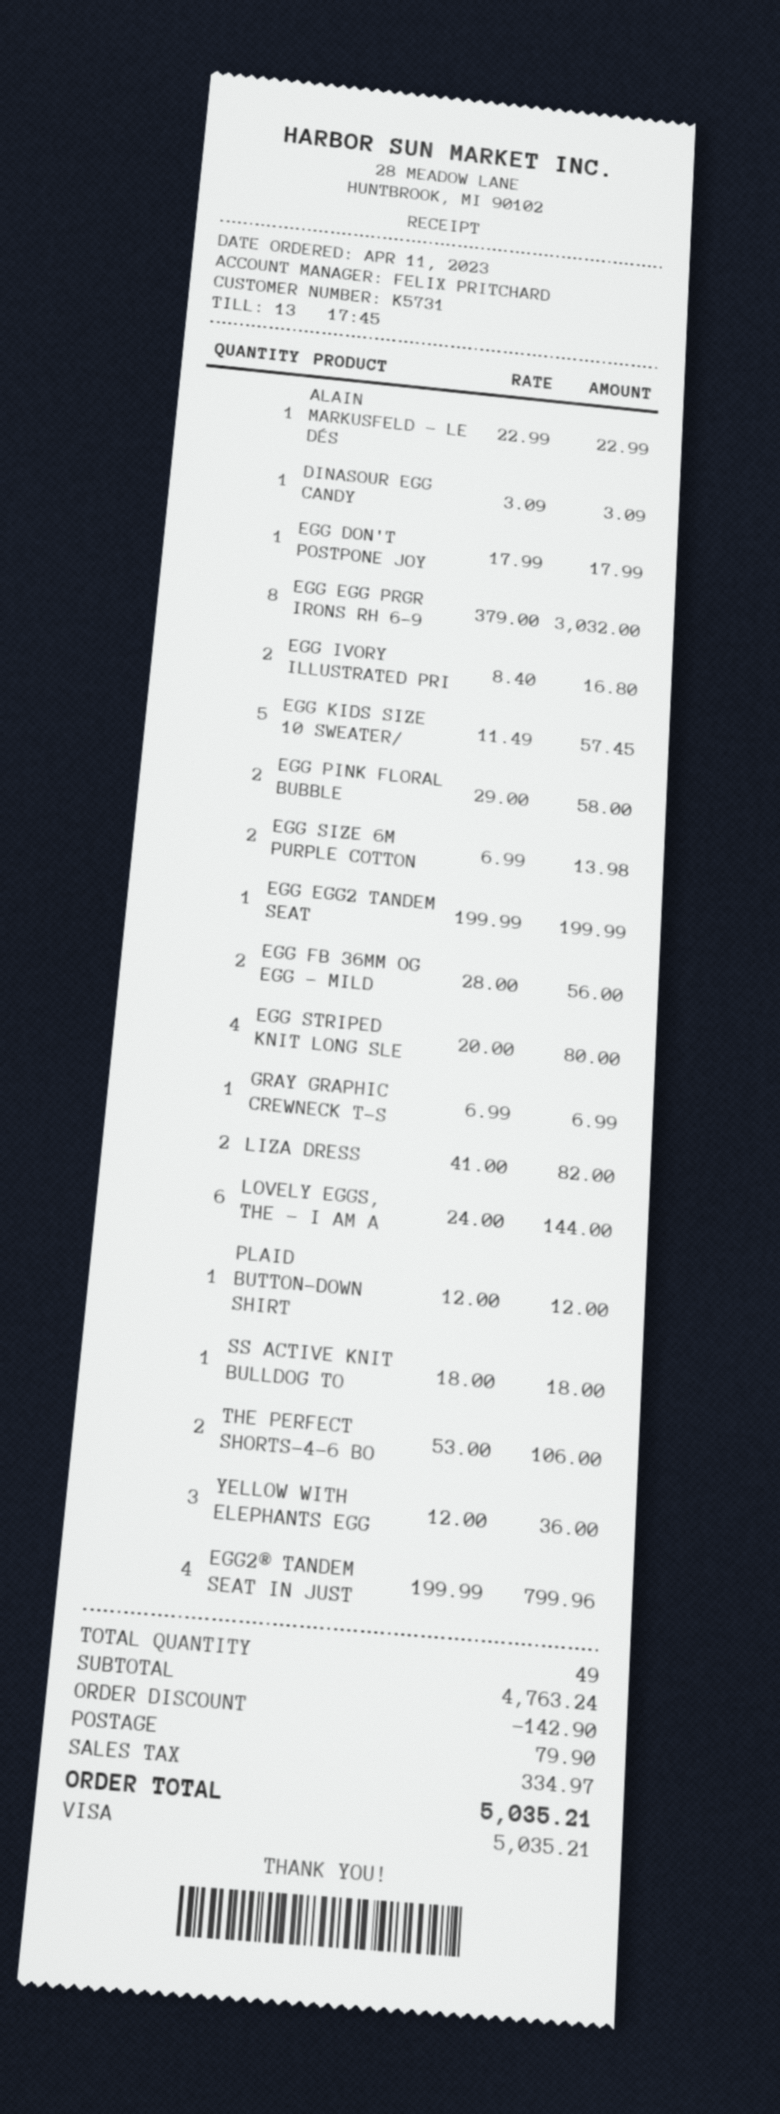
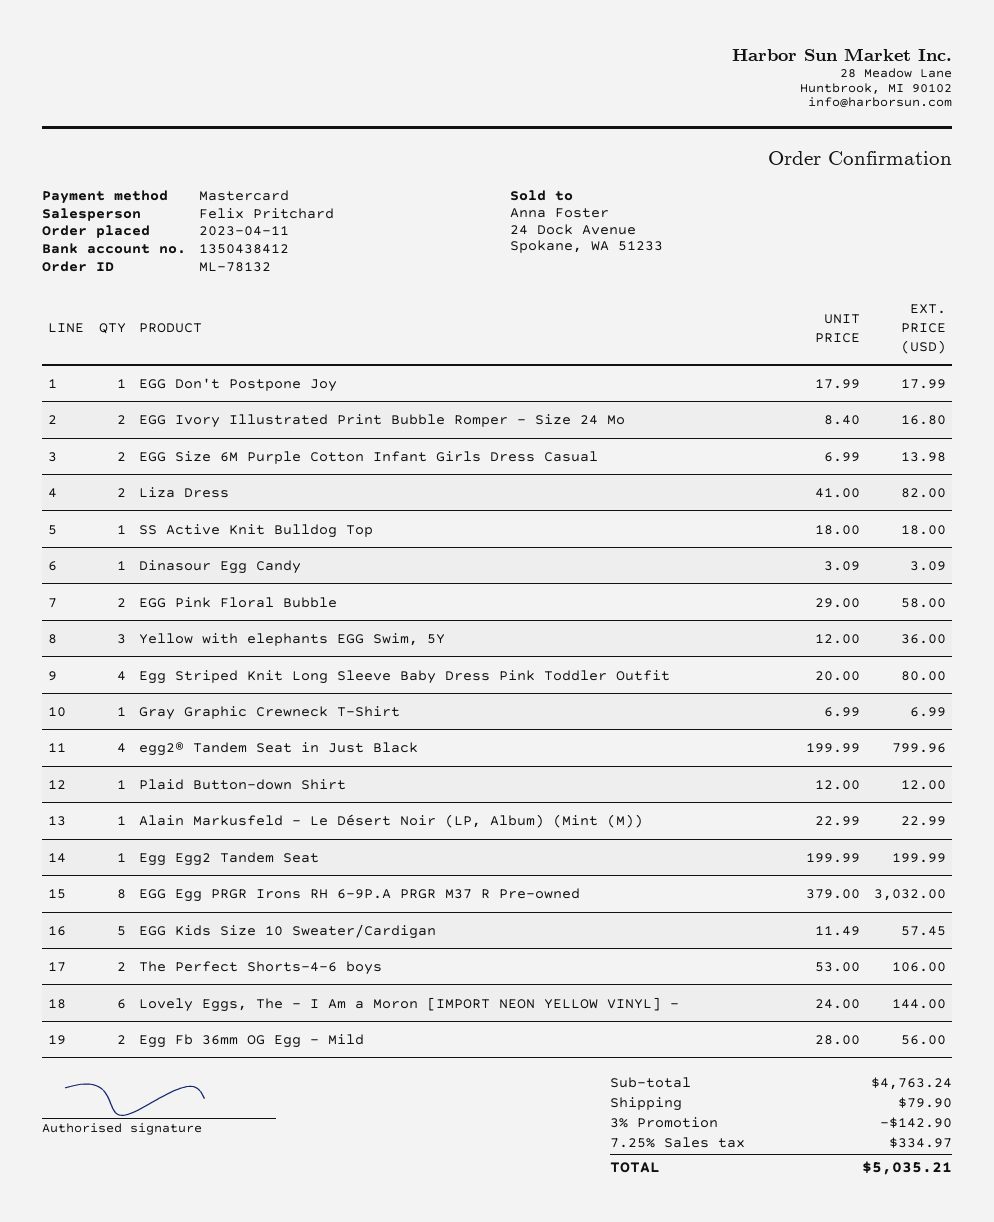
payment method: Visa -> Mastercard

